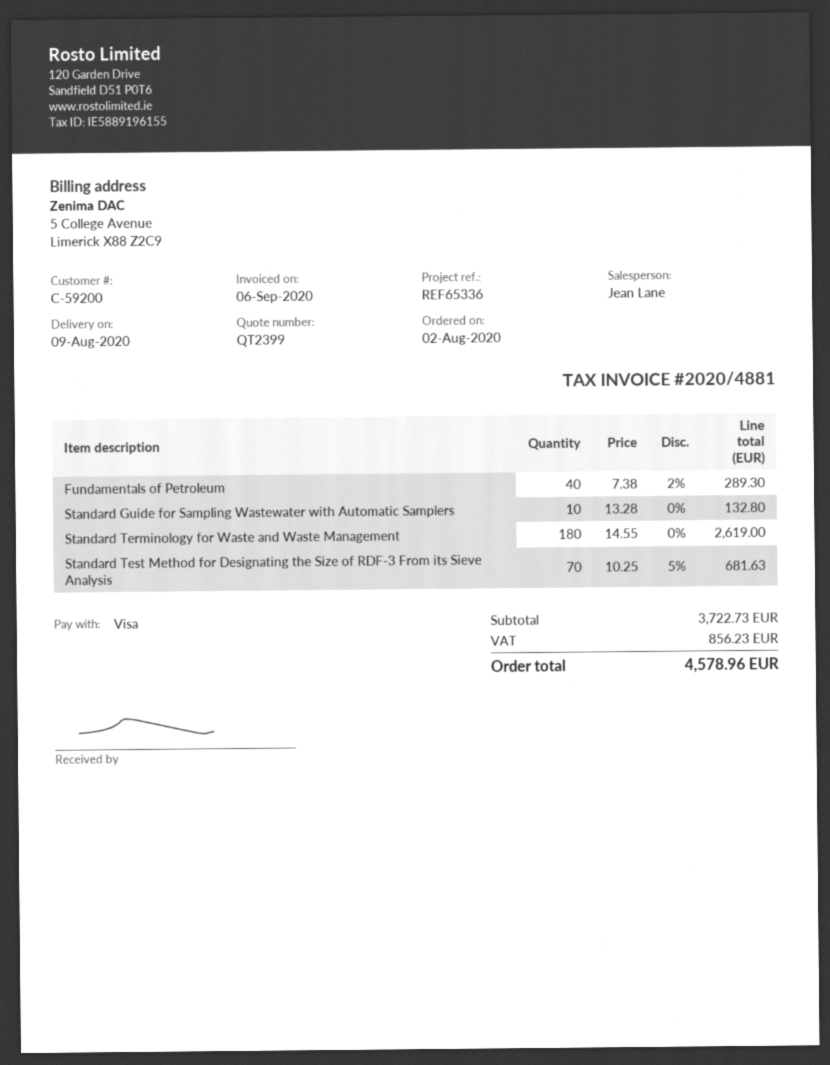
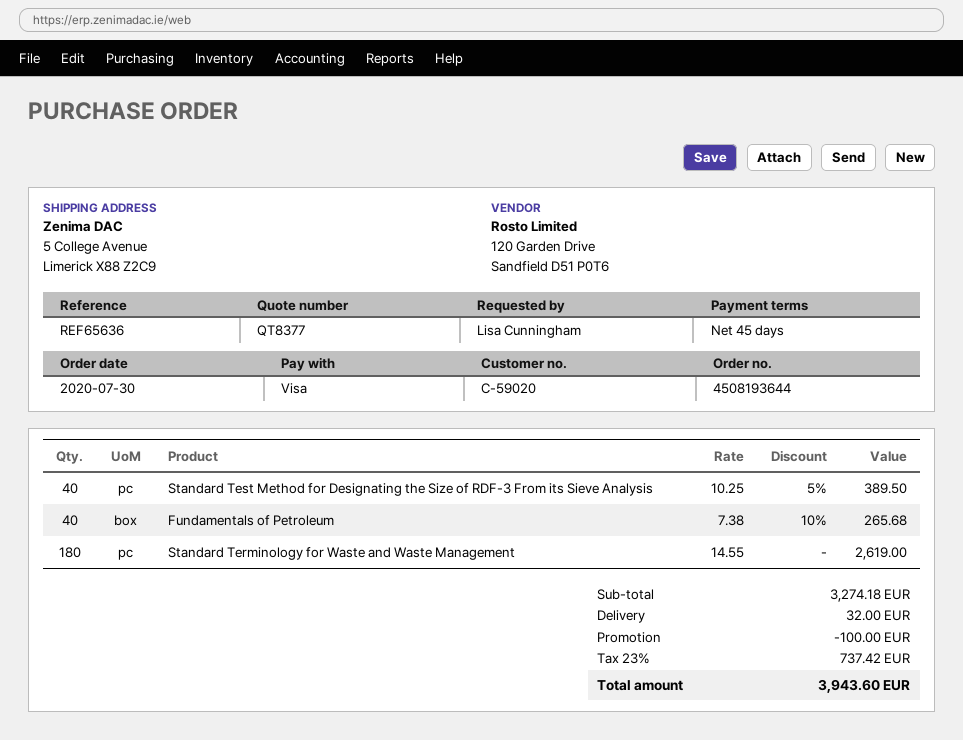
quote number: QT2399 -> QT8377
order date: 2020-08-02 -> 2020-07-30
customer number: C-59200 -> C-59020
reference: REF65336 -> REF65636
Fundamentals of Petroleum: 40 x 7.38 - 2% = 289.30 -> 40 x 7.38 - 10% = 265.68
Standard Guide for Sampling Wastewater with Automatic Samplers: 10 x 13.28 = 132.80 -> none
Standard Test Method for Designating the Size of RDF-3 From its Sieve Analysis: 70 x 10.25 - 5% = 681.63 -> 40 x 10.25 - 5% = 389.50
subtotal: 3722.73 -> 3274.18
discount: none -> 100.00
shipping: none -> 32.00
tax: 856.23 -> 737.42
total: 4578.96 -> 3943.60

